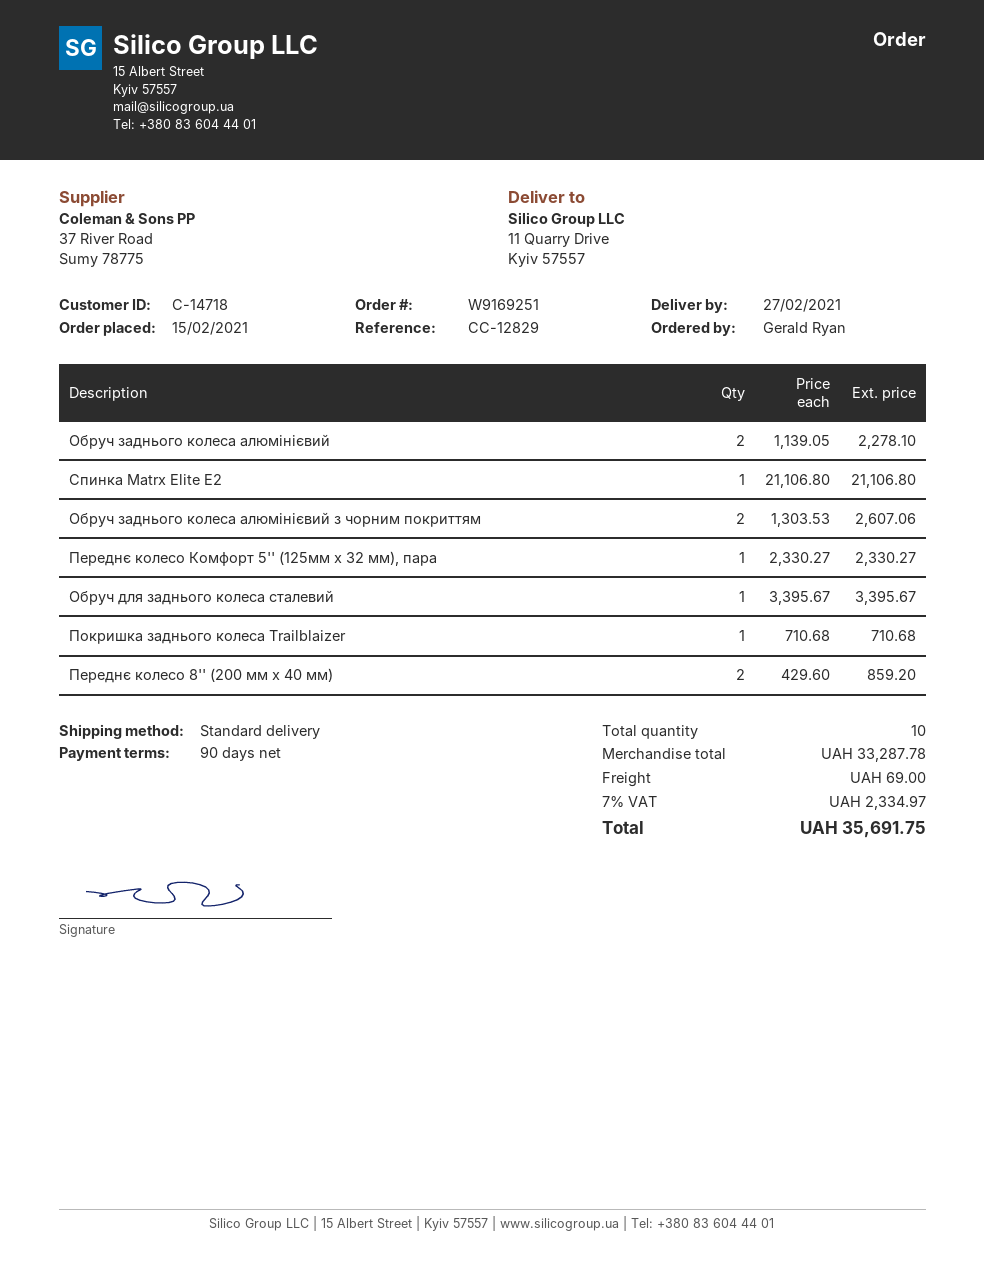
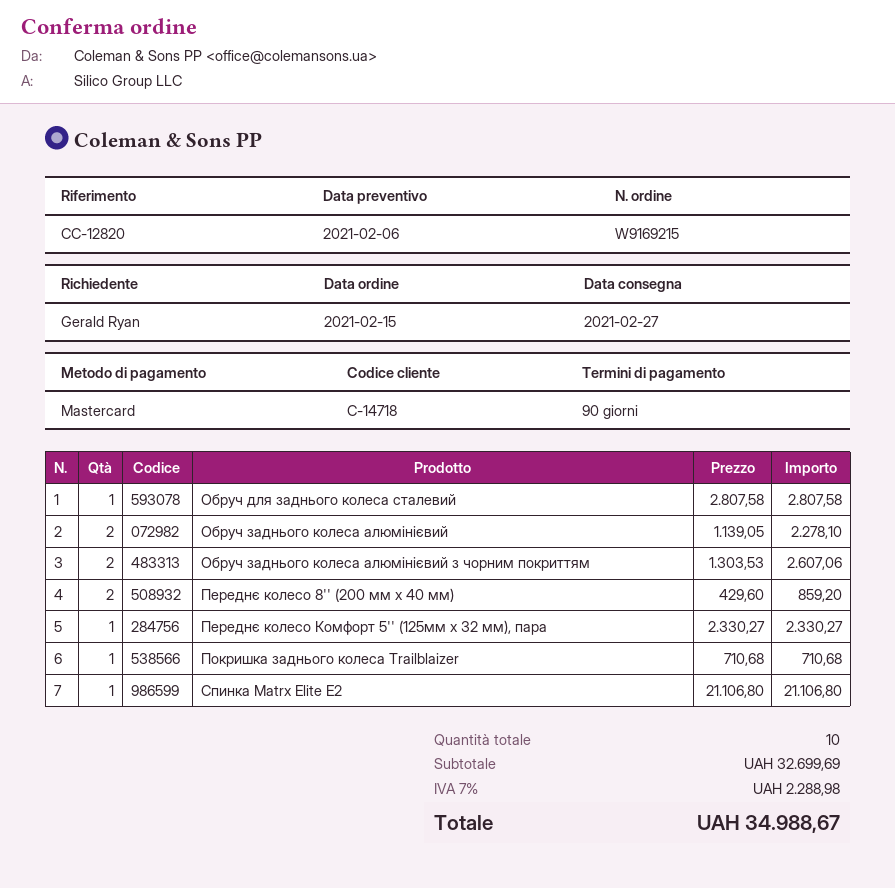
order number: W9169251 -> W9169215
reference: CC-12829 -> CC-12820
Обруч для заднього колеса сталевий: 1 x 3395.67 = 3395.67 -> 1 x 2807.58 = 2807.58
subtotal: 33287.78 -> 32699.69
shipping: 69.00 -> none
tax: 7% = 2334.97 -> 7% = 2288.98
total: 35691.75 -> 34988.67

